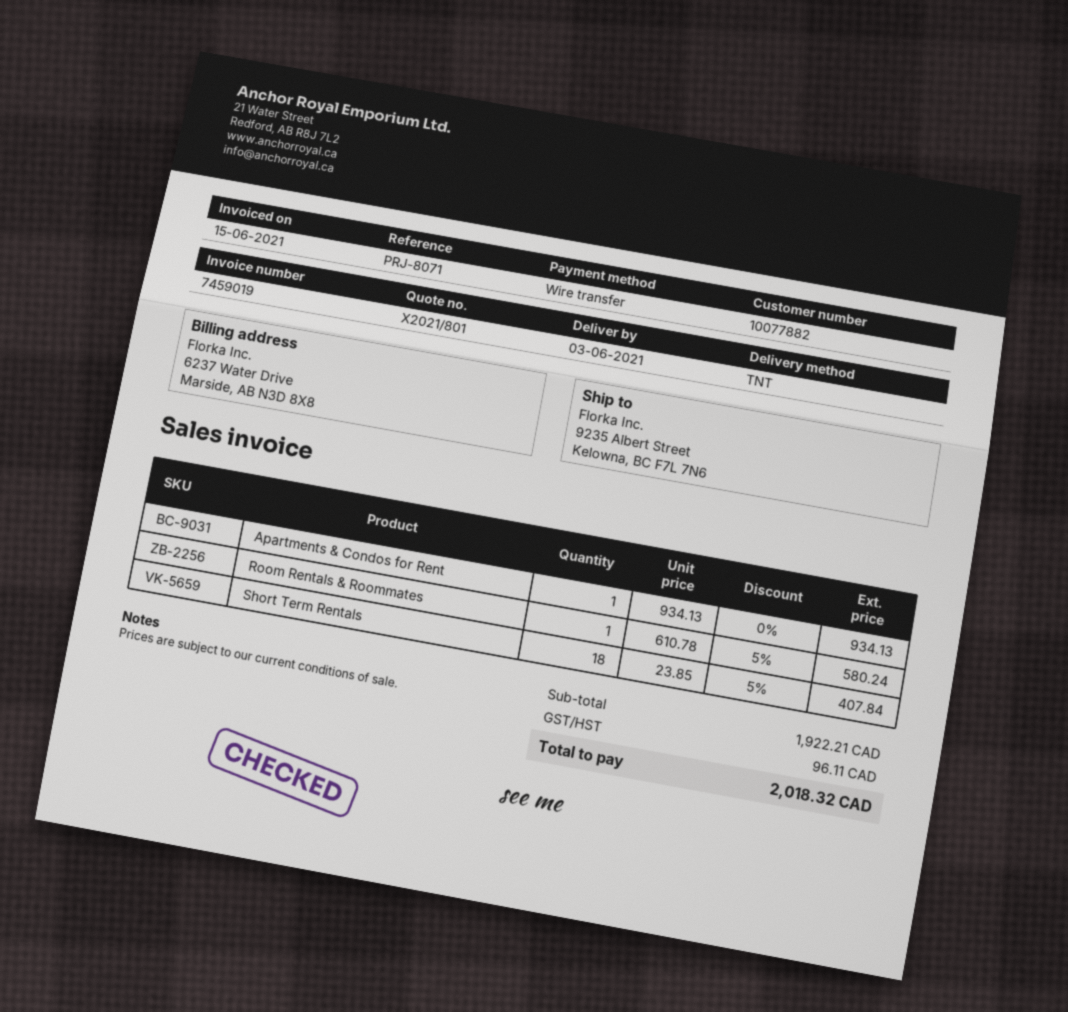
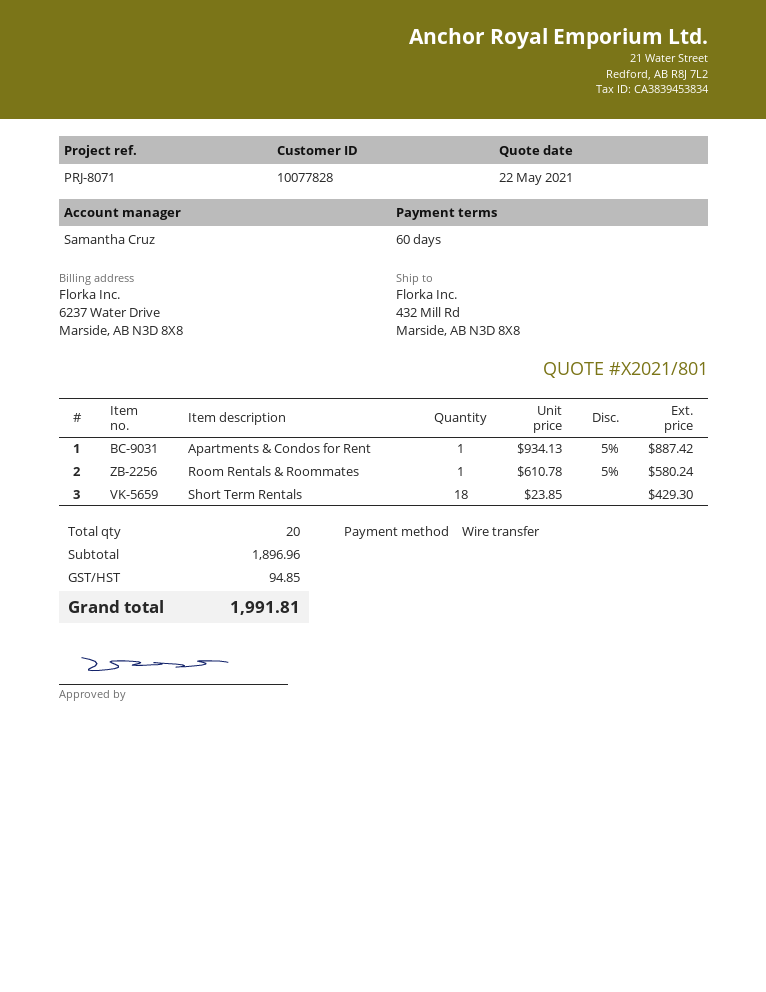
customer number: 10077882 -> 10077828
ship to: 9235 Albert Street, Kelowna, BC F7L 7N6 -> 432 Mill Rd, Marside, AB N3D 8X8
Apartments & Condos for Rent: 1 x 934.13 = 934.13 -> 1 x 934.13 - 5% = 887.42
Short Term Rentals: 18 x 23.85 - 5% = 407.84 -> 18 x 23.85 = 429.30
subtotal: 1922.21 -> 1896.96
tax: 96.11 -> 94.85
total: 2018.32 -> 1991.81

